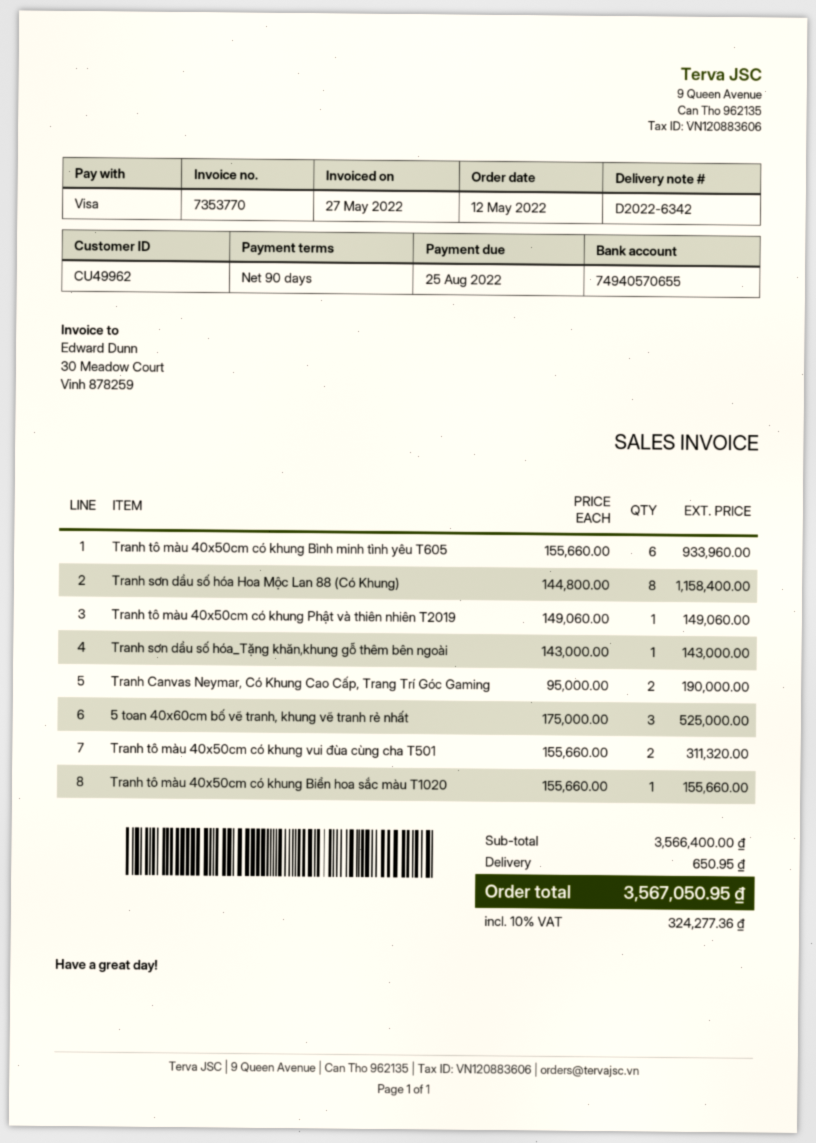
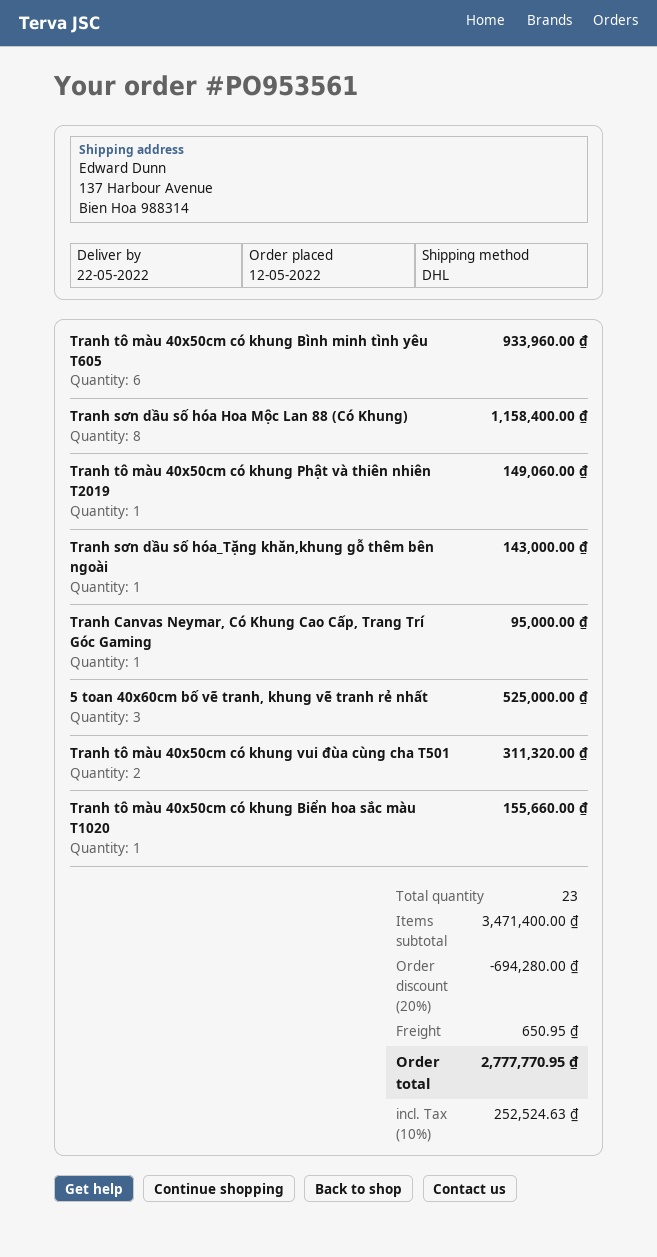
Tranh Canvas Neymar, Có Khung Cao Cấp, Trang Trí Góc Gaming: 2 for 190000.00 -> 1 for 95000.00
subtotal: 3566400.00 -> 3471400.00
discount: none -> 20% = 694280.00
tax: 10% = 324277.36 -> 10% = 252524.63
total: 3567050.95 -> 2777770.95

